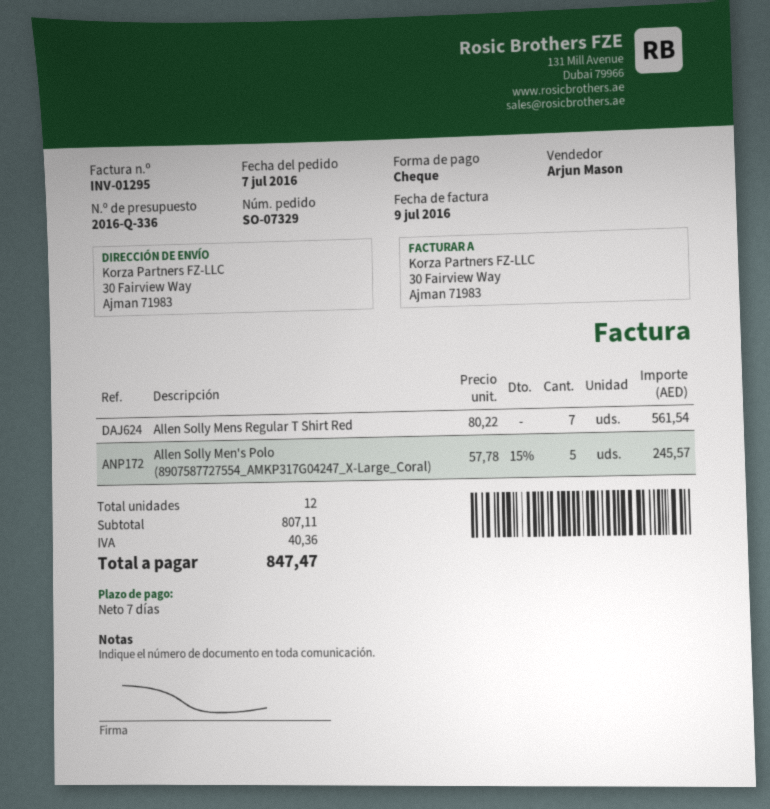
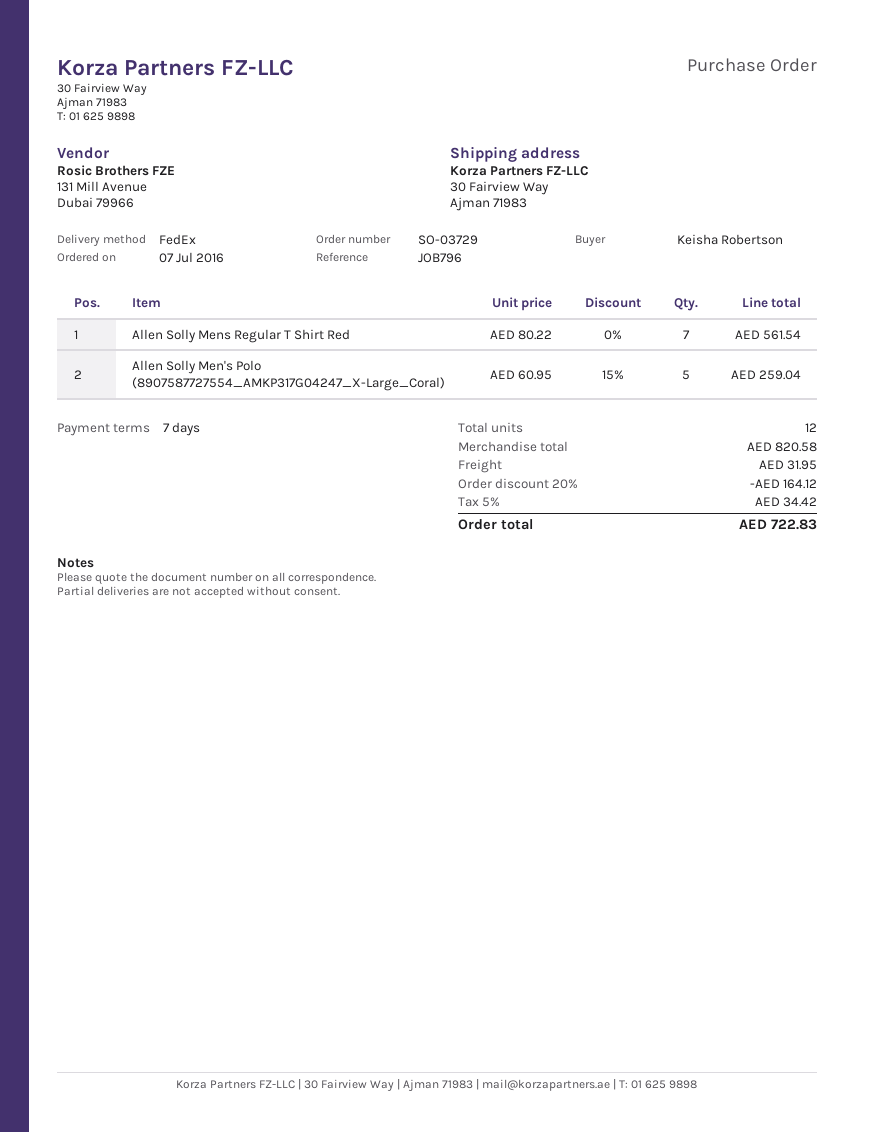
order number: SO-07329 -> SO-03729
Allen Solly Men's Polo (8907587727554_AMKP317G04247_X-Large_Coral): 5 x 57.78 - 15% = 245.57 -> 5 x 60.95 - 15% = 259.04
subtotal: 807.11 -> 820.58
discount: none -> 20% = 164.12
shipping: none -> 31.95
tax: 40.36 -> 34.42
total: 847.47 -> 722.83

